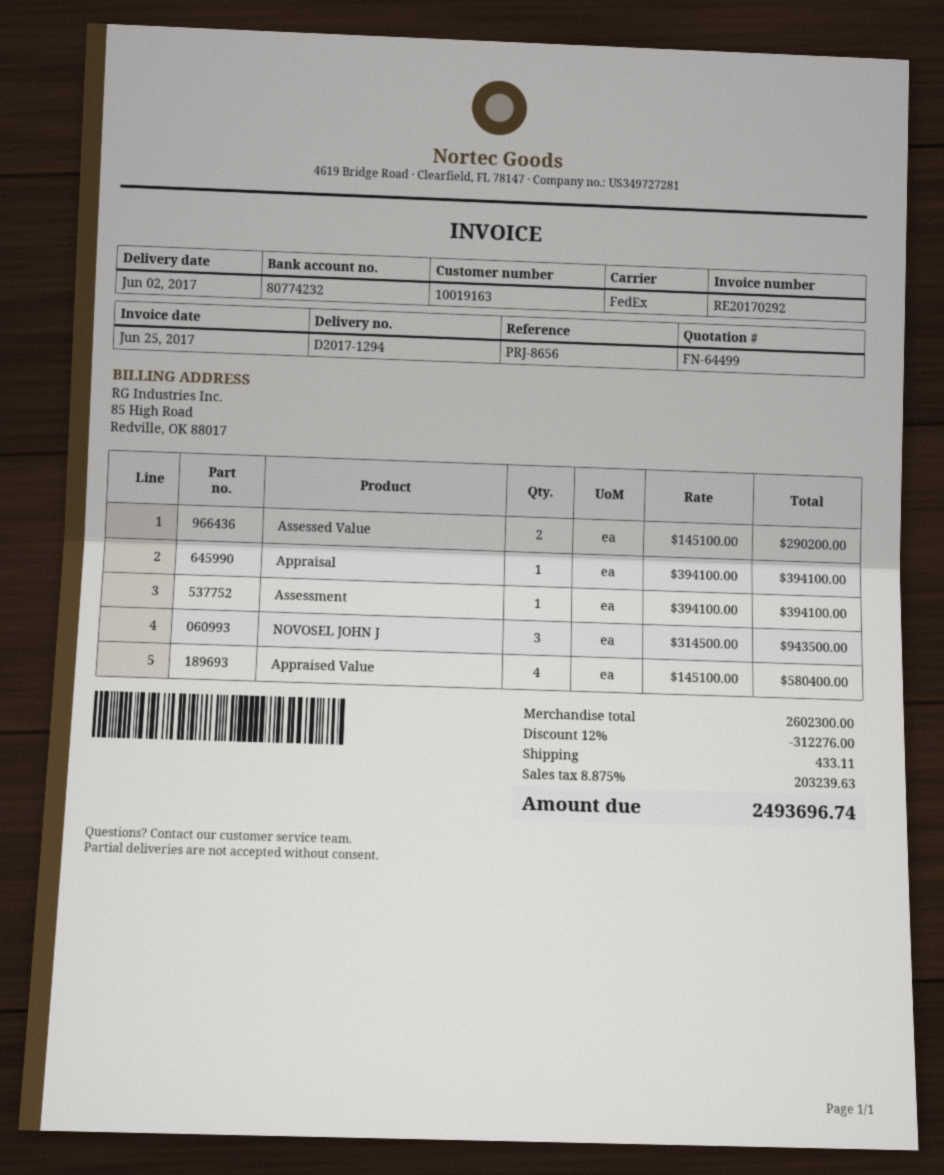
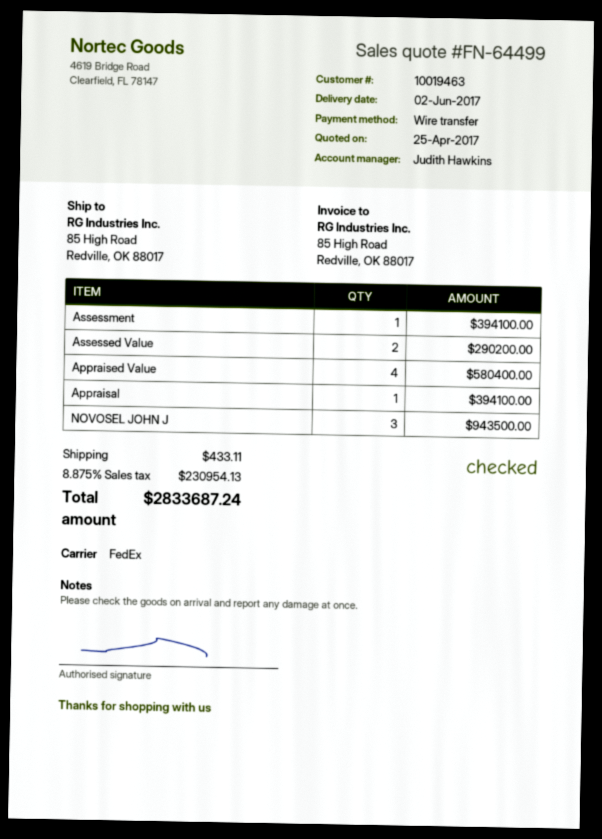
customer number: 10019163 -> 10019463
discount: 12% = 312276.00 -> none
tax: 8.875% = 203239.63 -> 8.875% = 230954.13
total: 2493696.74 -> 2833687.24

